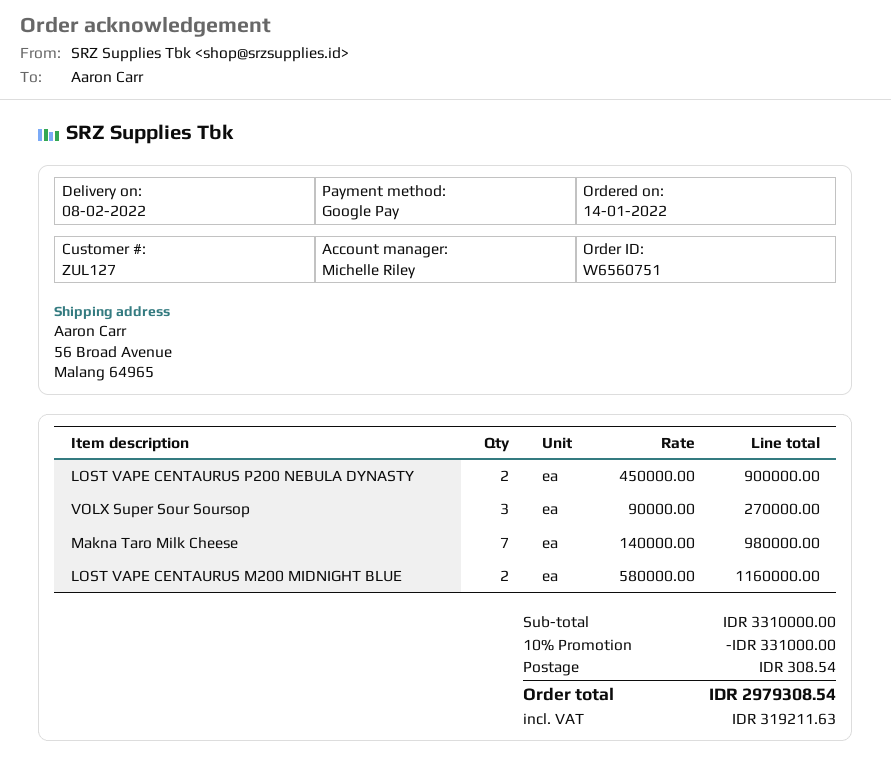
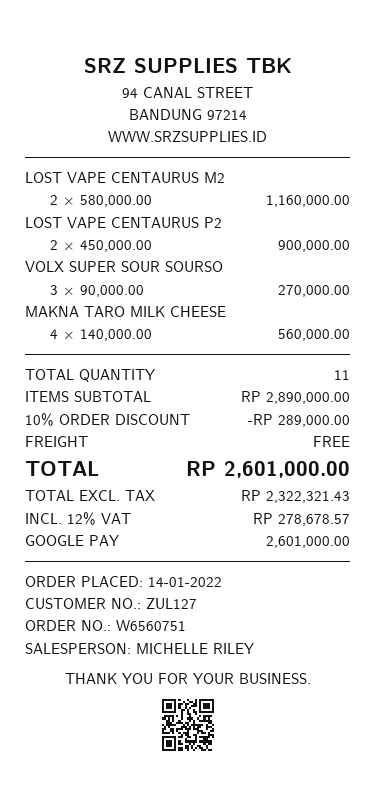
Makna Taro Milk Cheese: 7 x 140000.00 = 980000.00 -> 4 x 140000.00 = 560000.00
subtotal: 3310000.00 -> 2890000.00
discount: 10% = 331000.00 -> 10% = 289000.00
shipping: 308.54 -> 0.00
tax: 319211.63 -> 278678.57
total: 2979308.54 -> 2601000.00

